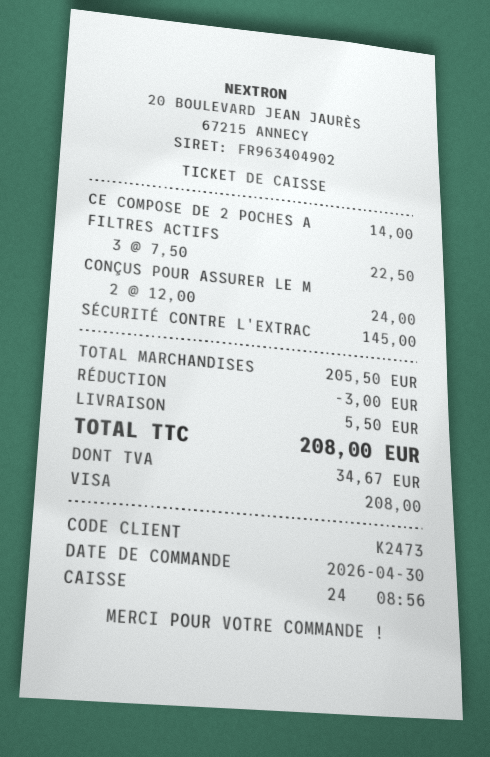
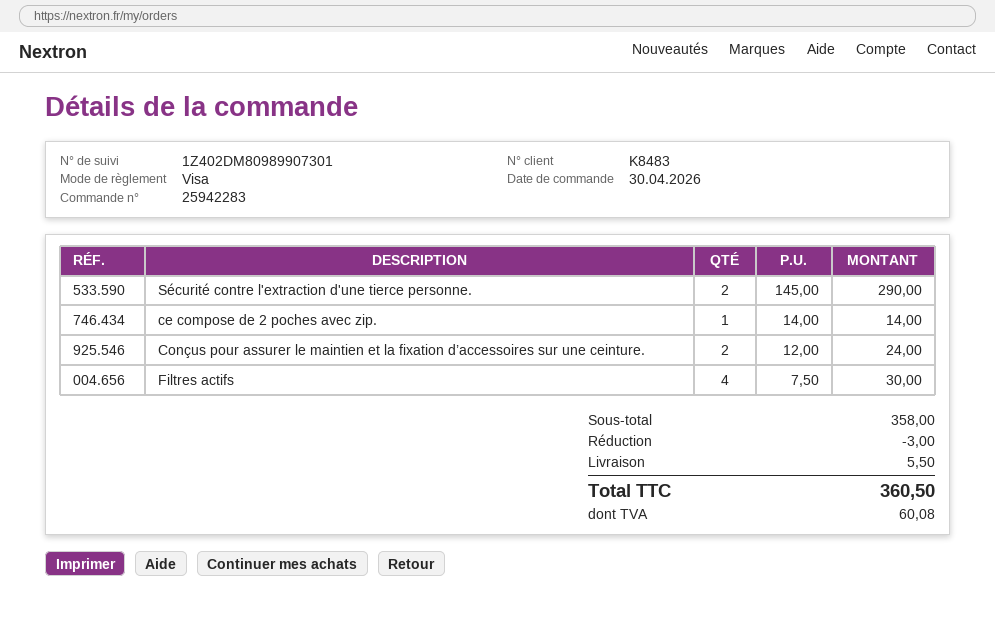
customer number: K2473 -> K8483
FILTRES ACTIFS: 3 x 7.50 = 22.50 -> 4 x 7.50 = 30.00
SÉCURITÉ CONTRE L'EXTRAC: 1 x 145.00 = 145.00 -> 2 x 145.00 = 290.00
subtotal: 205.50 -> 358.00
tax: 34.67 -> 60.08
total: 208.00 -> 360.50

